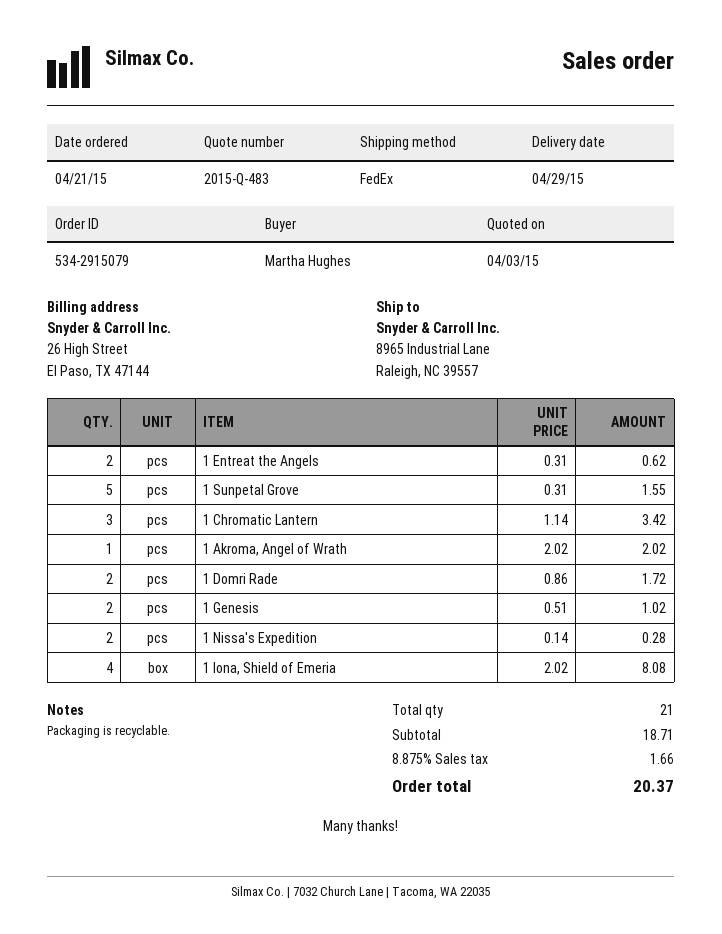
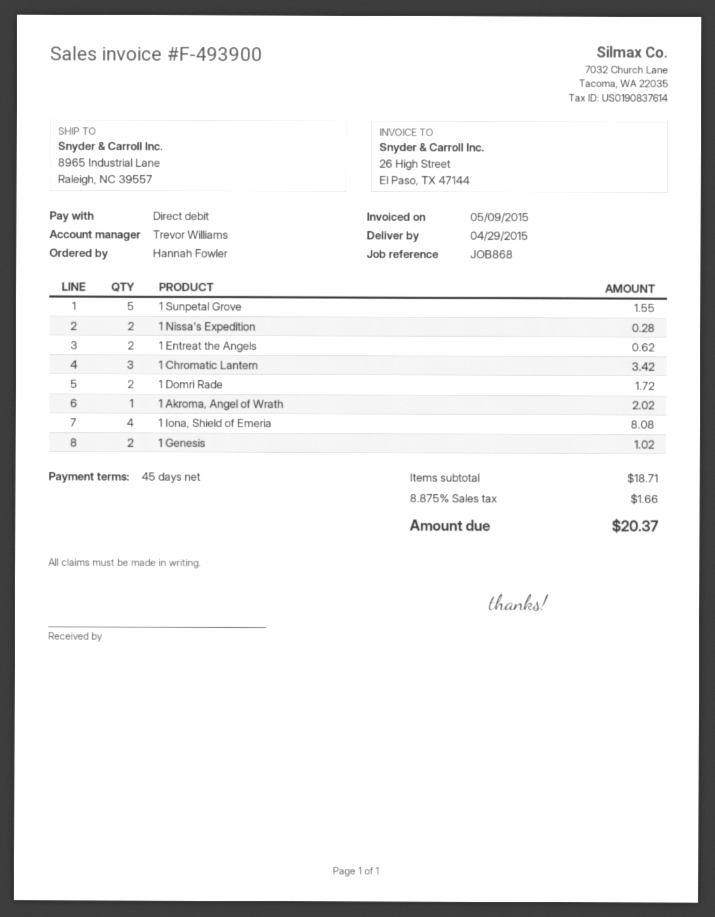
ordered by: Martha Hughes -> Hannah Fowler

